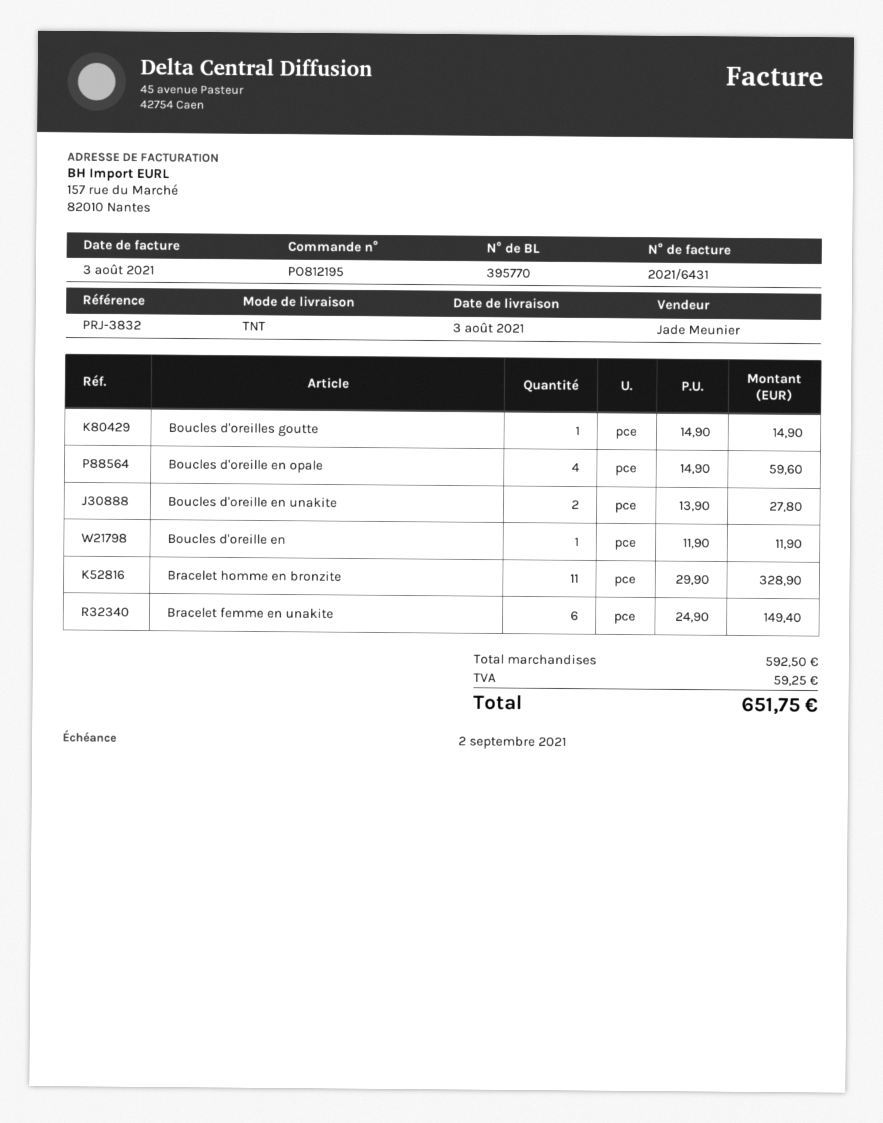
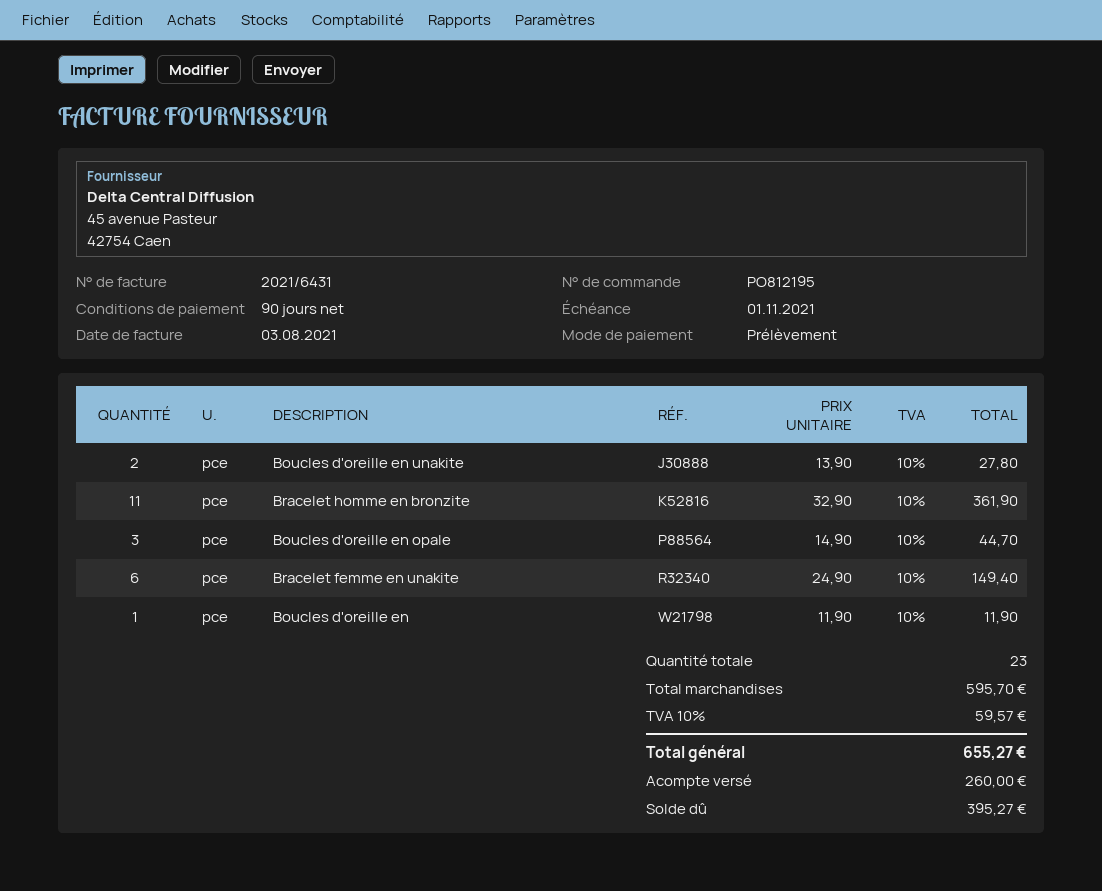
due date: 2021-09-02 -> 2021-11-01
Boucles d'oreilles goutte: 1 x 14.90 = 14.90 -> none
Boucles d'oreille en opale: 4 x 14.90 = 59.60 -> 3 x 14.90 = 44.70
Bracelet homme en bronzite: 11 x 29.90 = 328.90 -> 11 x 32.90 = 361.90
subtotal: 592.50 -> 595.70
tax: 59.25 -> 59.57
total: 651.75 -> 655.27

